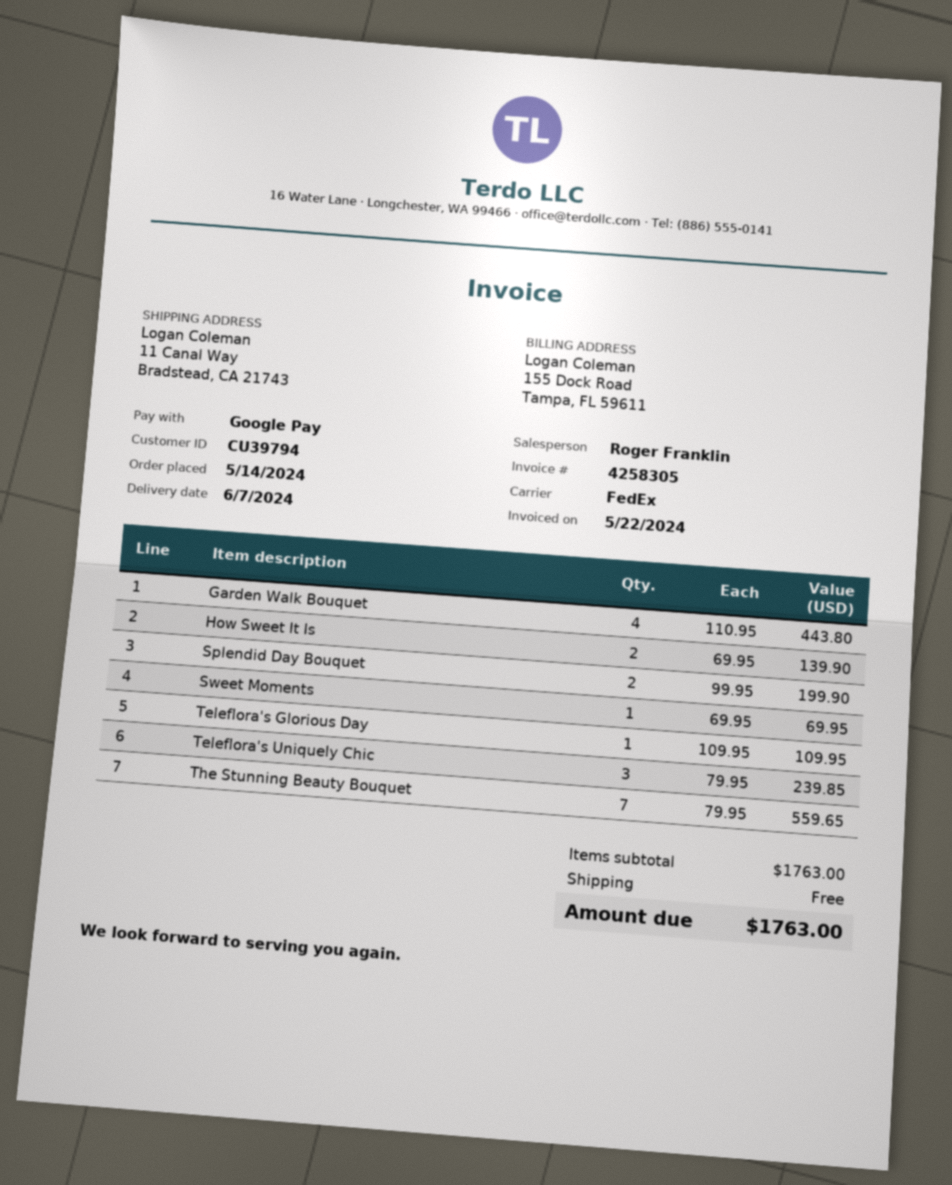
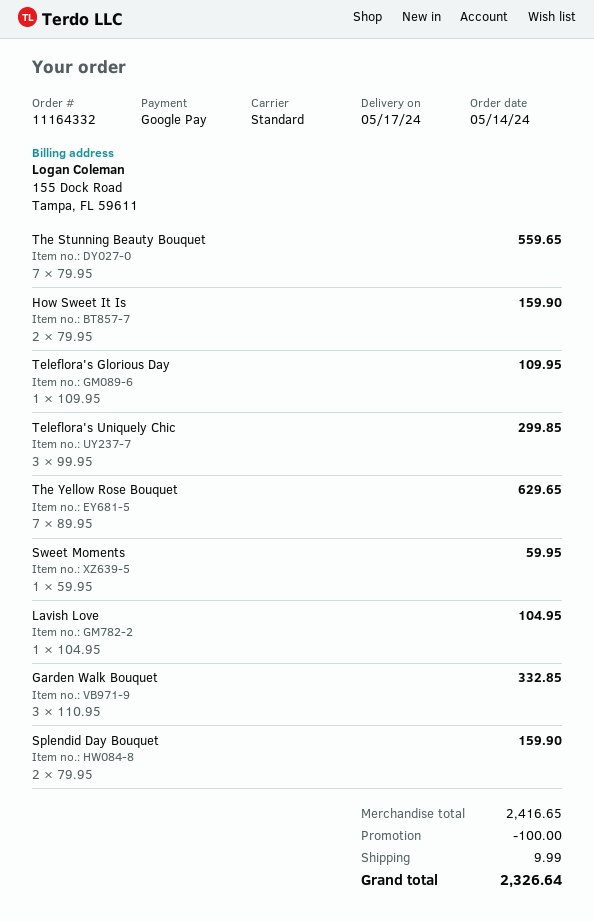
delivery date: 2024-06-07 -> 2024-05-17
shipping method: FedEx -> standard
Garden Walk Bouquet: 4 x 110.95 = 443.80 -> 3 x 110.95 = 332.85
How Sweet It Is: 2 x 69.95 = 139.90 -> 2 x 79.95 = 159.90
Splendid Day Bouquet: 2 x 99.95 = 199.90 -> 2 x 79.95 = 159.90
Sweet Moments: 1 x 69.95 = 69.95 -> 1 x 59.95 = 59.95
Teleflora's Uniquely Chic: 3 x 79.95 = 239.85 -> 3 x 99.95 = 299.85
The Yellow Rose Bouquet: none -> 7 x 89.95 = 629.65
Lavish Love: none -> 1 x 104.95 = 104.95
subtotal: 1763.00 -> 2416.65
discount: none -> 100.00
shipping: 0.00 -> 9.99
total: 1763.00 -> 2326.64

